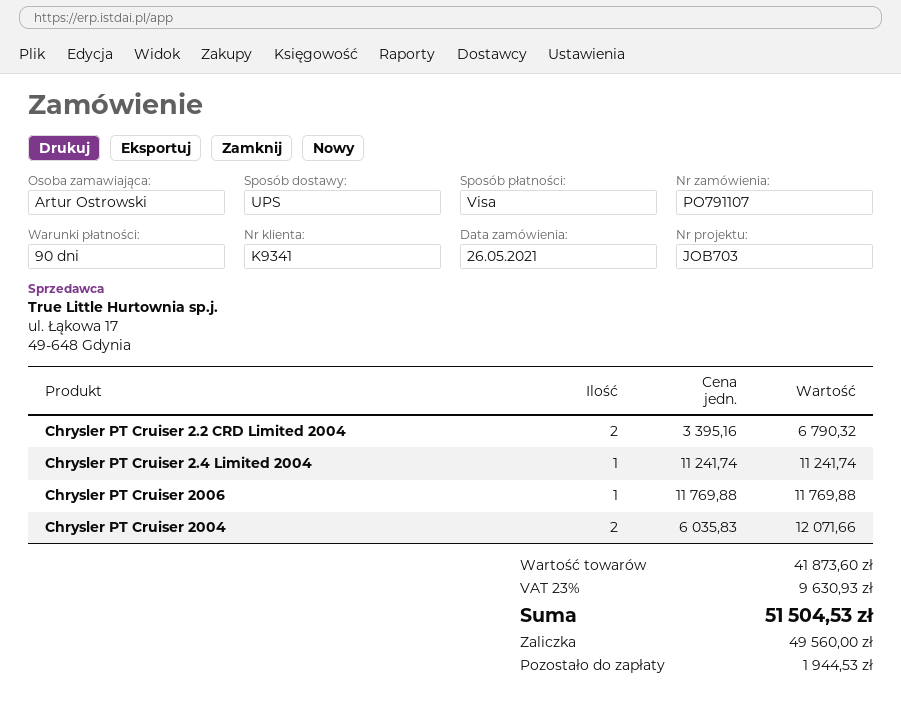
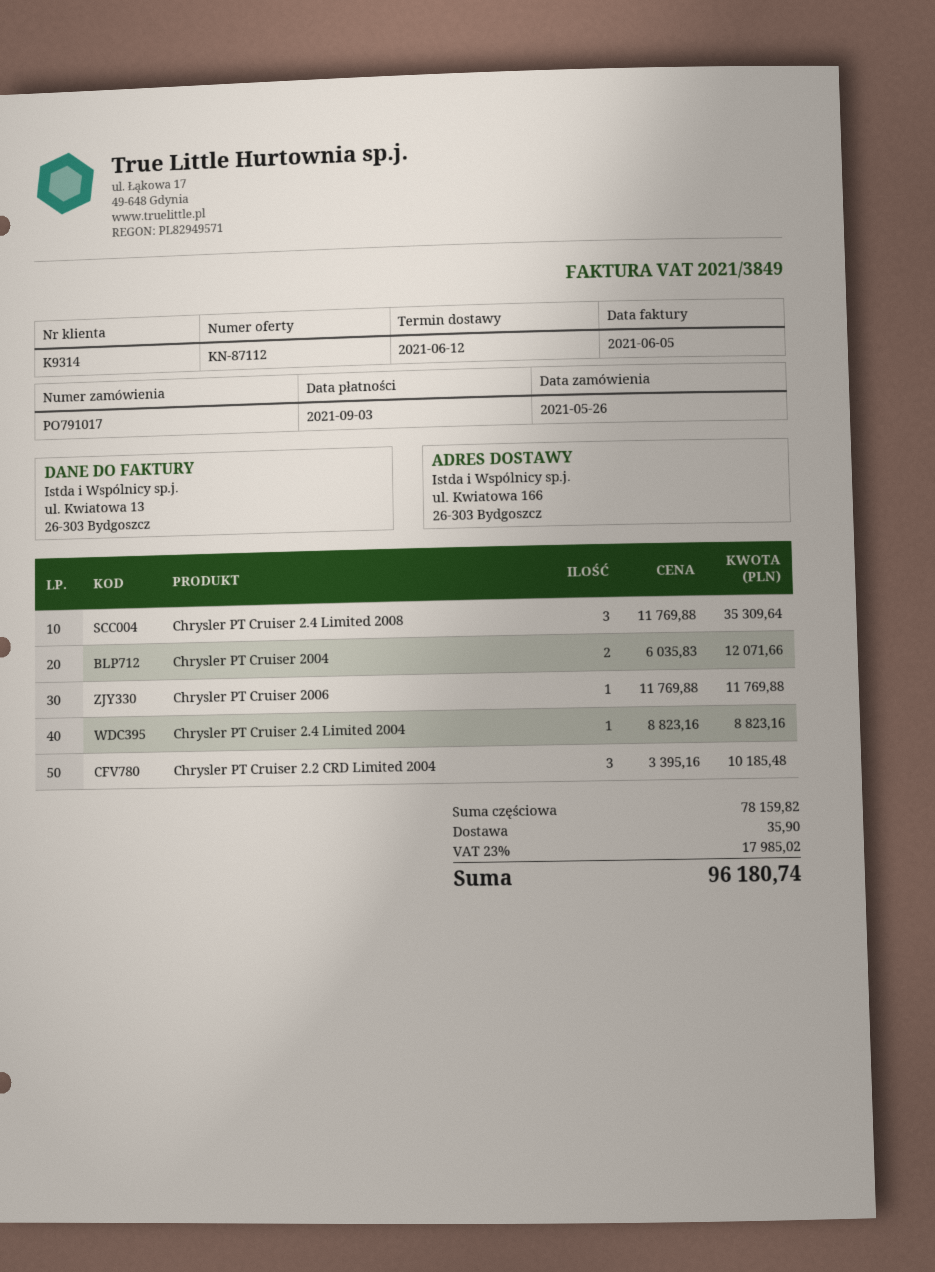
order number: PO791107 -> PO791017
customer number: K9341 -> K9314
Chrysler PT Cruiser 2.2 CRD Limited 2004: 2 x 3395.16 = 6790.32 -> 3 x 3395.16 = 10185.48
Chrysler PT Cruiser 2.4 Limited 2004: 1 x 11241.74 = 11241.74 -> 1 x 8823.16 = 8823.16
Chrysler PT Cruiser 2.4 Limited 2008: none -> 3 x 11769.88 = 35309.64
subtotal: 41873.60 -> 78159.82
shipping: none -> 35.90
tax: 23% = 9630.93 -> 23% = 17985.02
total: 51504.53 -> 96180.74

